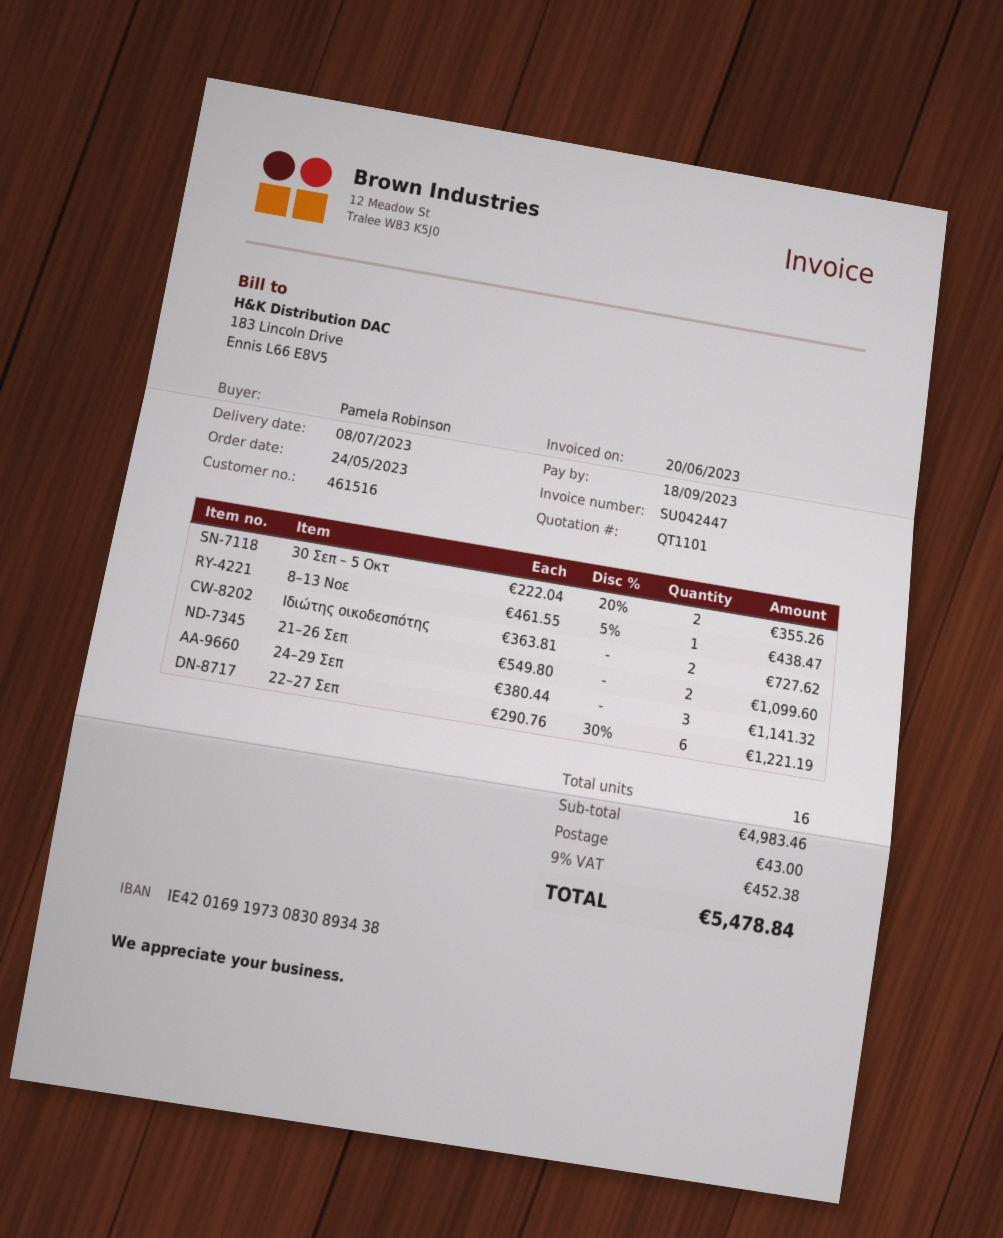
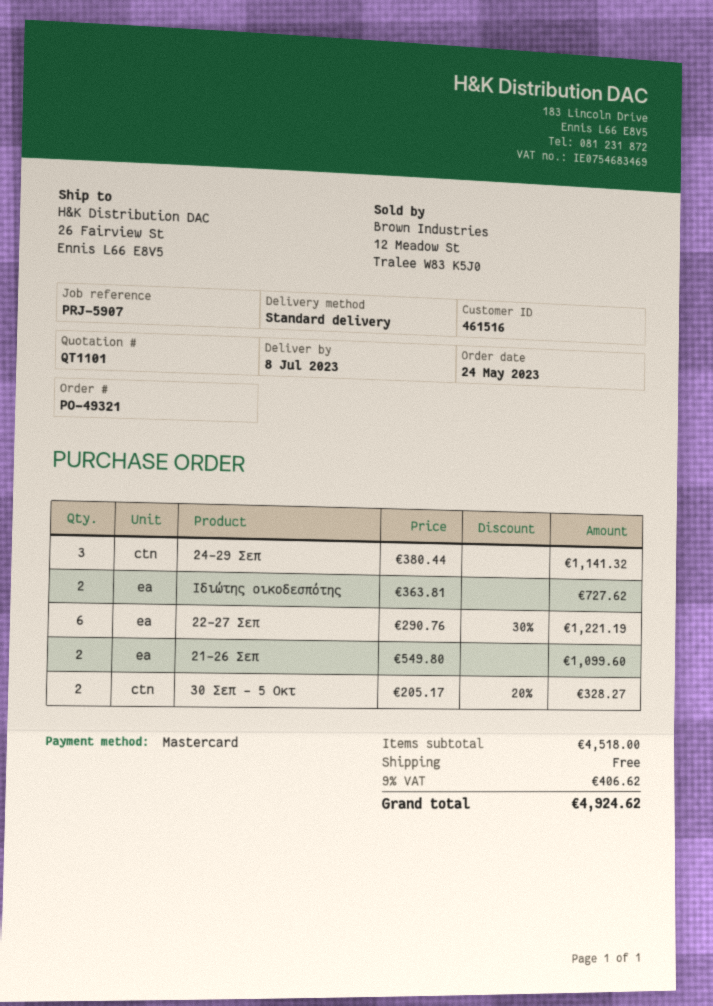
30 Σεπ – 5 Οκτ: 2 x 222.04 - 20% = 355.26 -> 2 x 205.17 - 20% = 328.27
8–13 Νοε: 1 x 461.55 - 5% = 438.47 -> none
subtotal: 4983.46 -> 4518.00
shipping: 43.00 -> 0.00
tax: 9% = 452.38 -> 9% = 406.62
total: 5478.84 -> 4924.62

